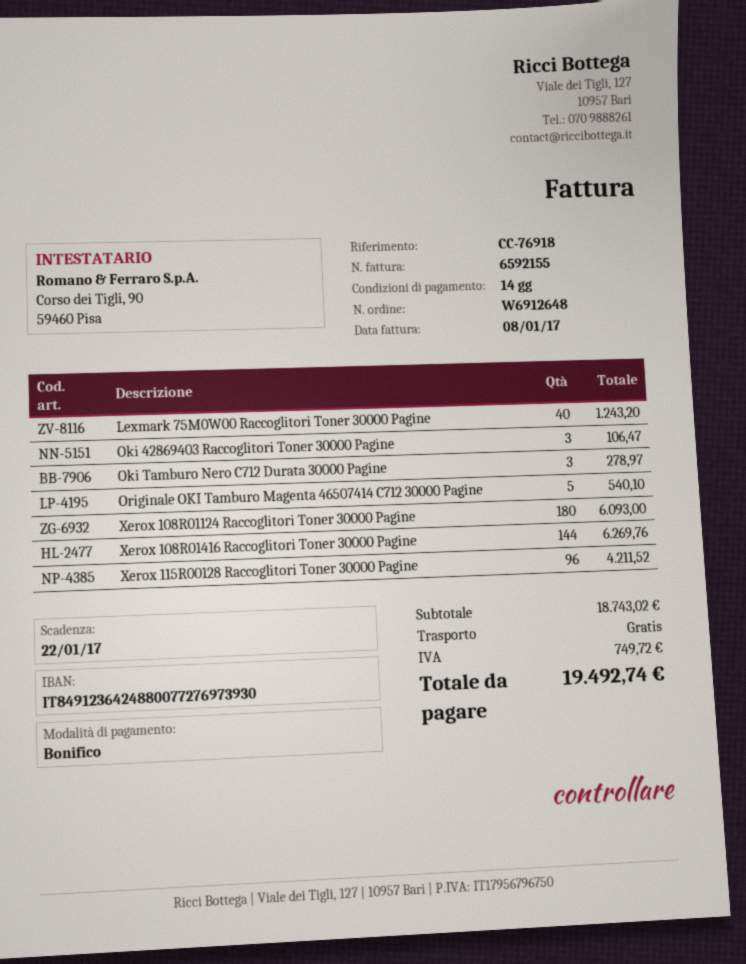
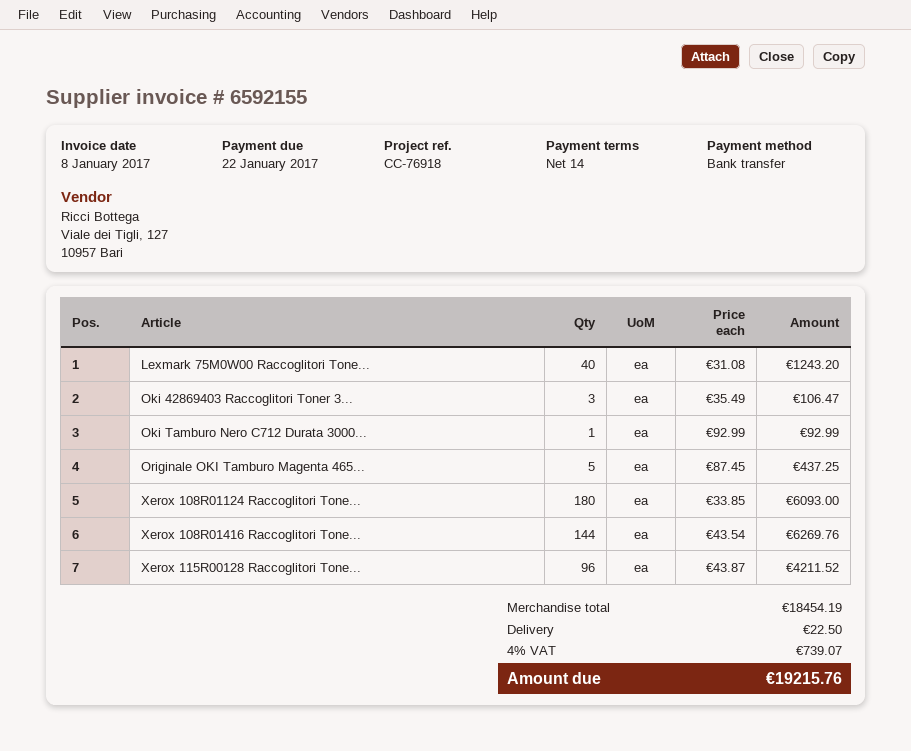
Oki Tamburo Nero C712 Durata 30000 Pagine: 3 for 278.97 -> 1 for 92.99
Originale OKI Tamburo Magenta 46507414 C712 30000 Pagine: 5 for 540.10 -> 5 for 437.25
subtotal: 18743.02 -> 18454.19
shipping: 0.00 -> 22.50
tax: 749.72 -> 739.07
total: 19492.74 -> 19215.76

